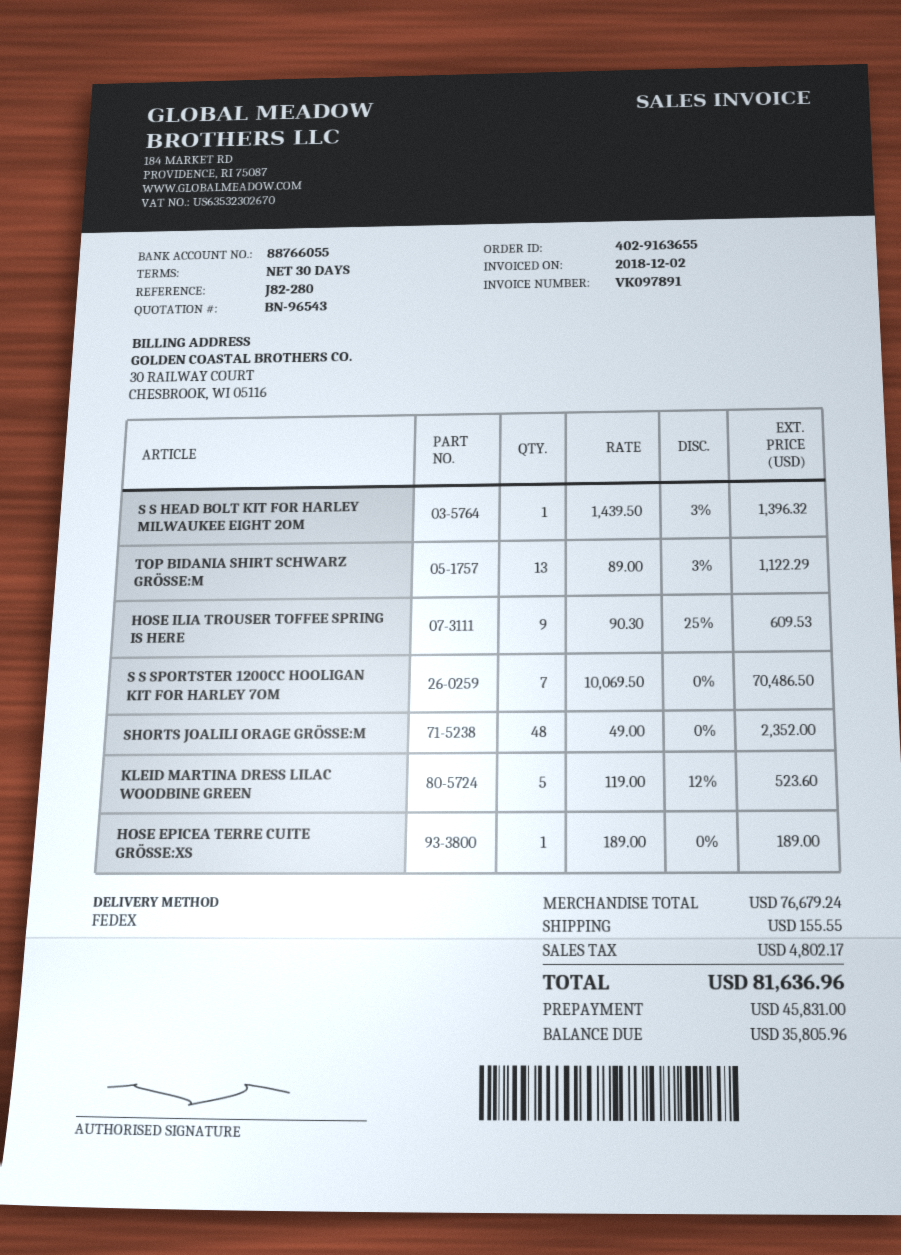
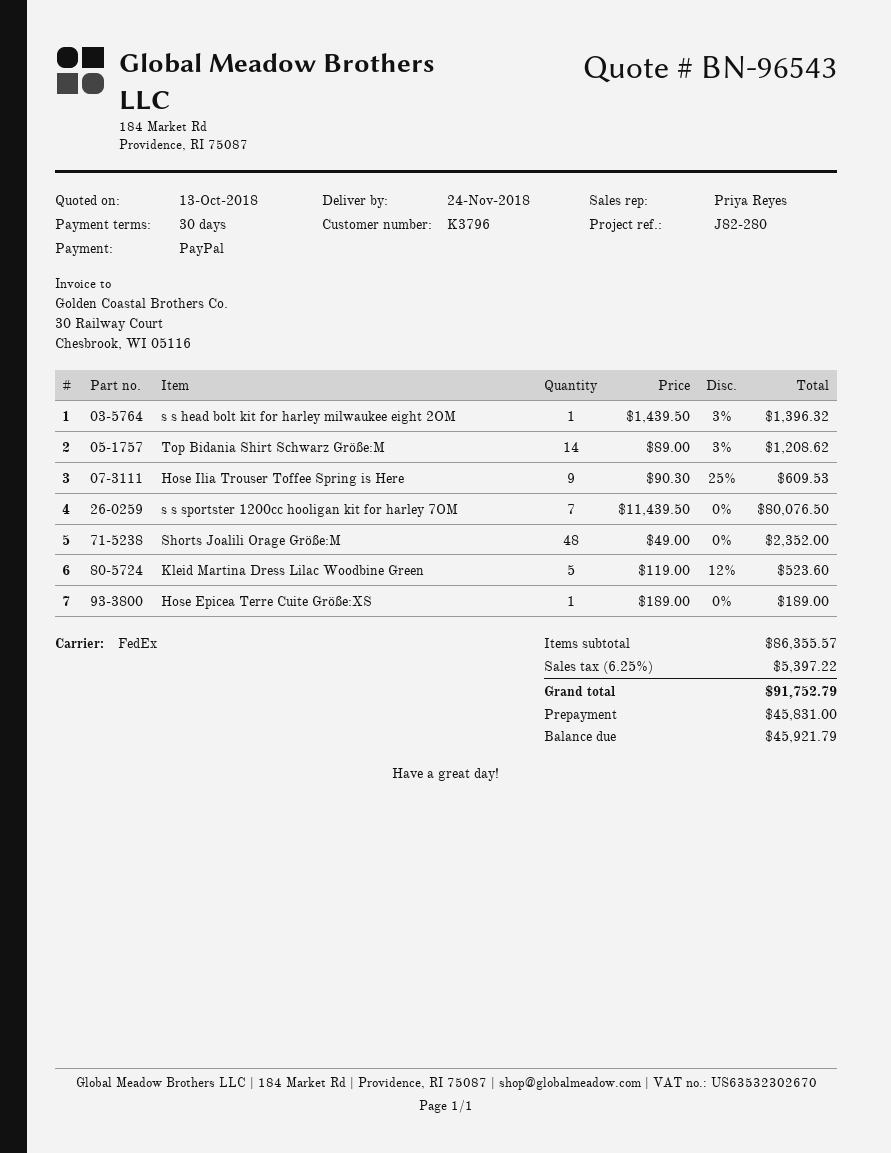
TOP BIDANIA SHIRT SCHWARZ GRÖSSE:M: 13 x 89.00 - 3% = 1122.29 -> 14 x 89.00 - 3% = 1208.62
S S SPORTSTER 1200CC HOOLIGAN KIT FOR HARLEY 7OM: 7 x 10069.50 = 70486.50 -> 7 x 11439.50 = 80076.50
subtotal: 76679.24 -> 86355.57
shipping: 155.55 -> none
tax: 4802.17 -> 5397.22
total: 81636.96 -> 91752.79
balance: 35805.96 -> 45921.79

